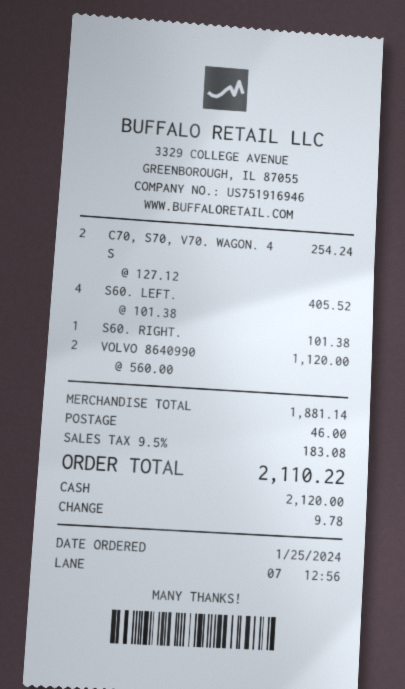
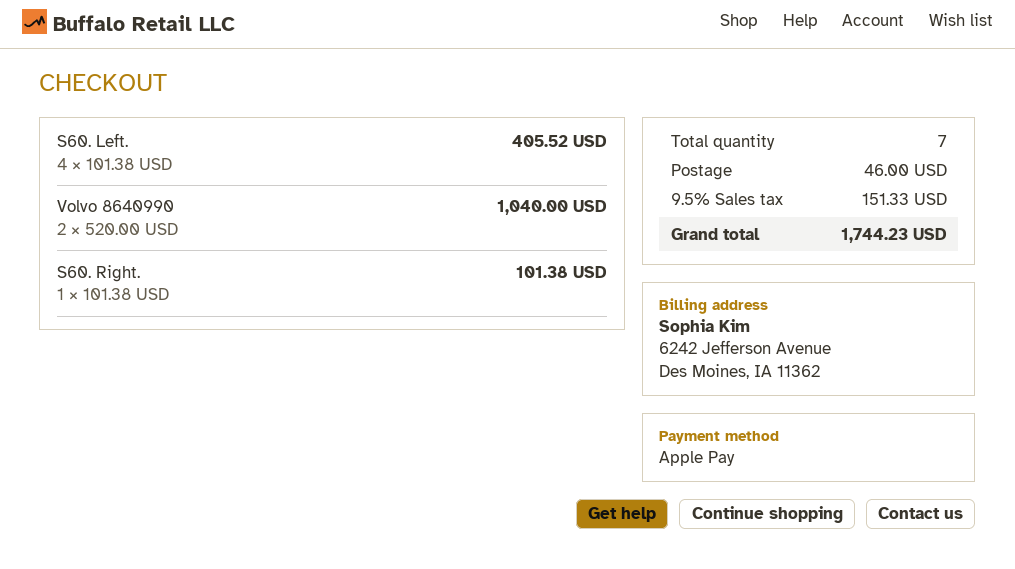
payment method: cash -> Apple Pay
C70, S70, V70. WAGON. 4 S: 2 x 127.12 = 254.24 -> none
VOLVO 8640990: 2 x 560.00 = 1120.00 -> 2 x 520.00 = 1040.00
tax: 9.5% = 183.08 -> 9.5% = 151.33
total: 2110.22 -> 1744.23

